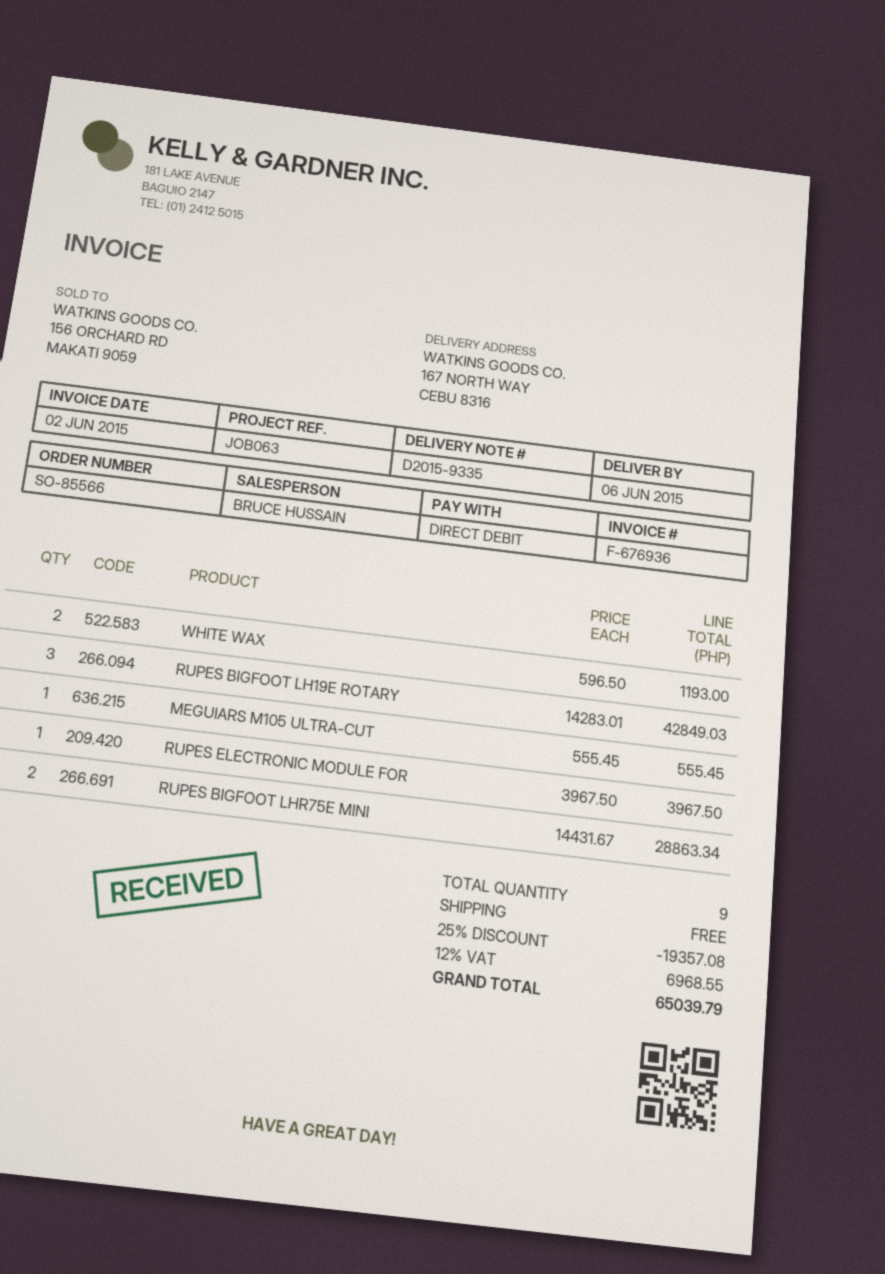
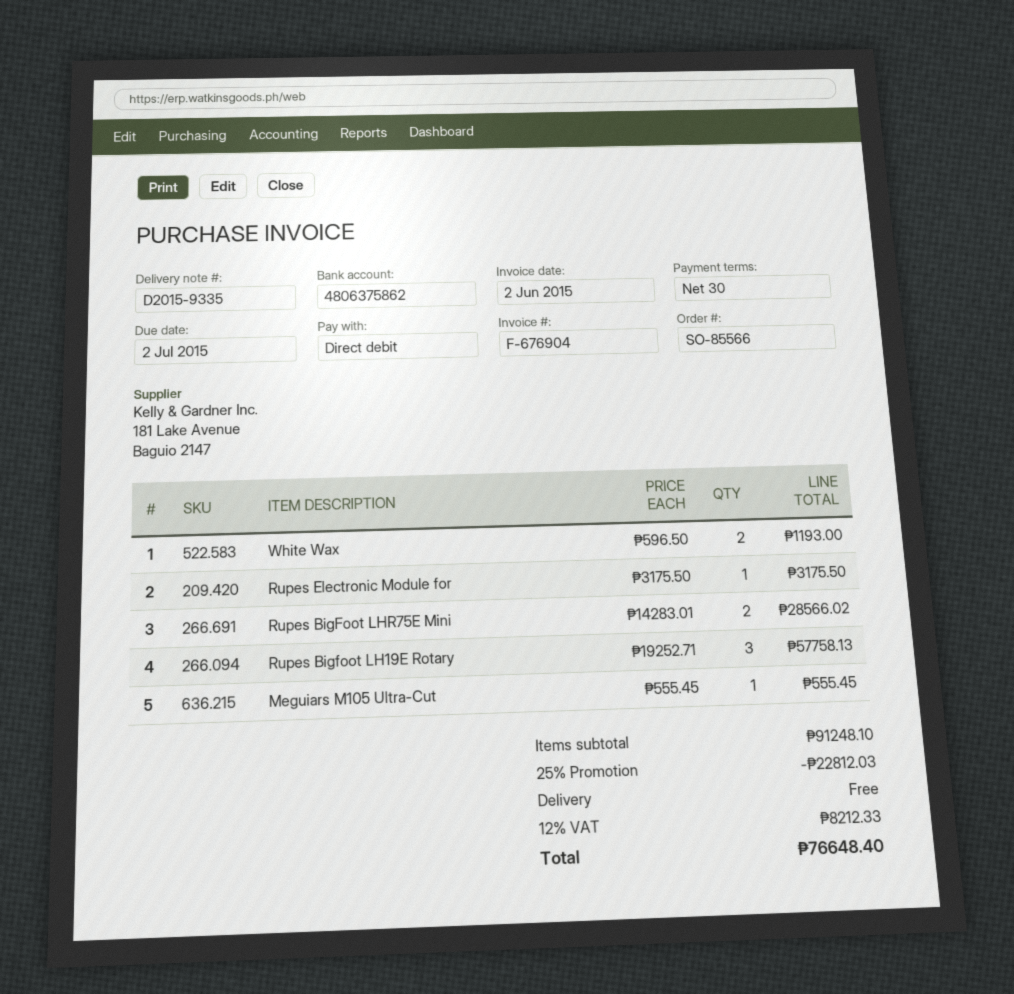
invoice number: F-676936 -> F-676904
RUPES BIGFOOT LH19E ROTARY: 3 x 14283.01 = 42849.03 -> 3 x 19252.71 = 57758.13
RUPES ELECTRONIC MODULE FOR: 1 x 3967.50 = 3967.50 -> 1 x 3175.50 = 3175.50
RUPES BIGFOOT LHR75E MINI: 2 x 14431.67 = 28863.34 -> 2 x 14283.01 = 28566.02
discount: 25% = 19357.08 -> 25% = 22812.03
tax: 12% = 6968.55 -> 12% = 8212.33
total: 65039.79 -> 76648.40

